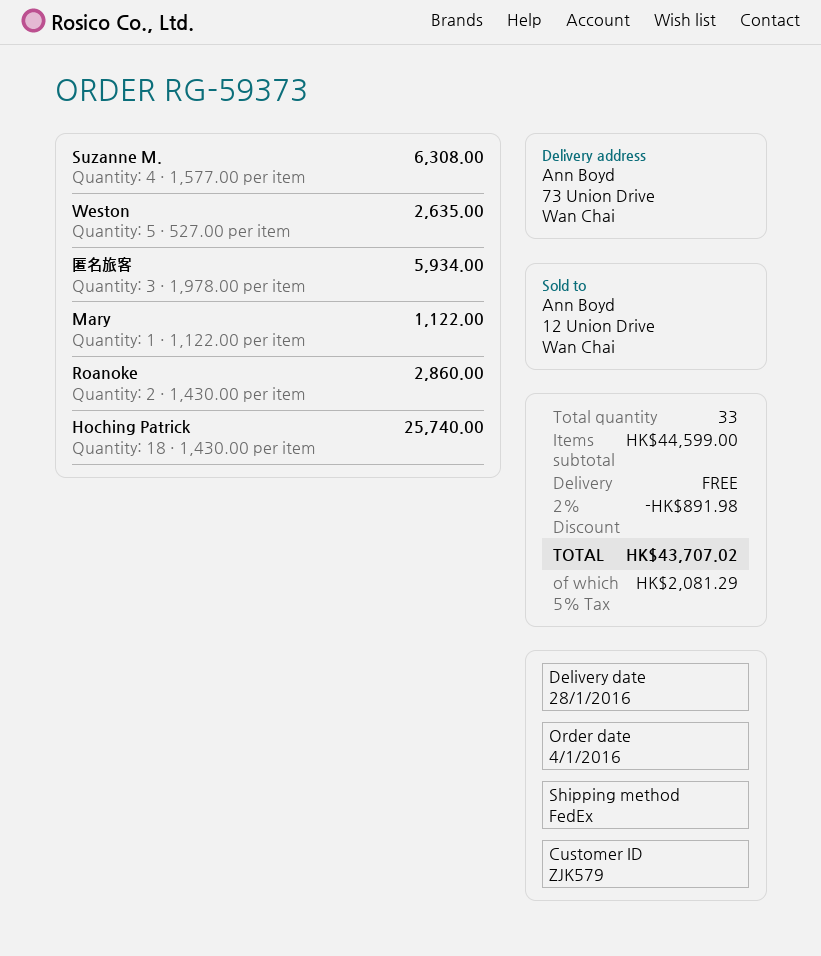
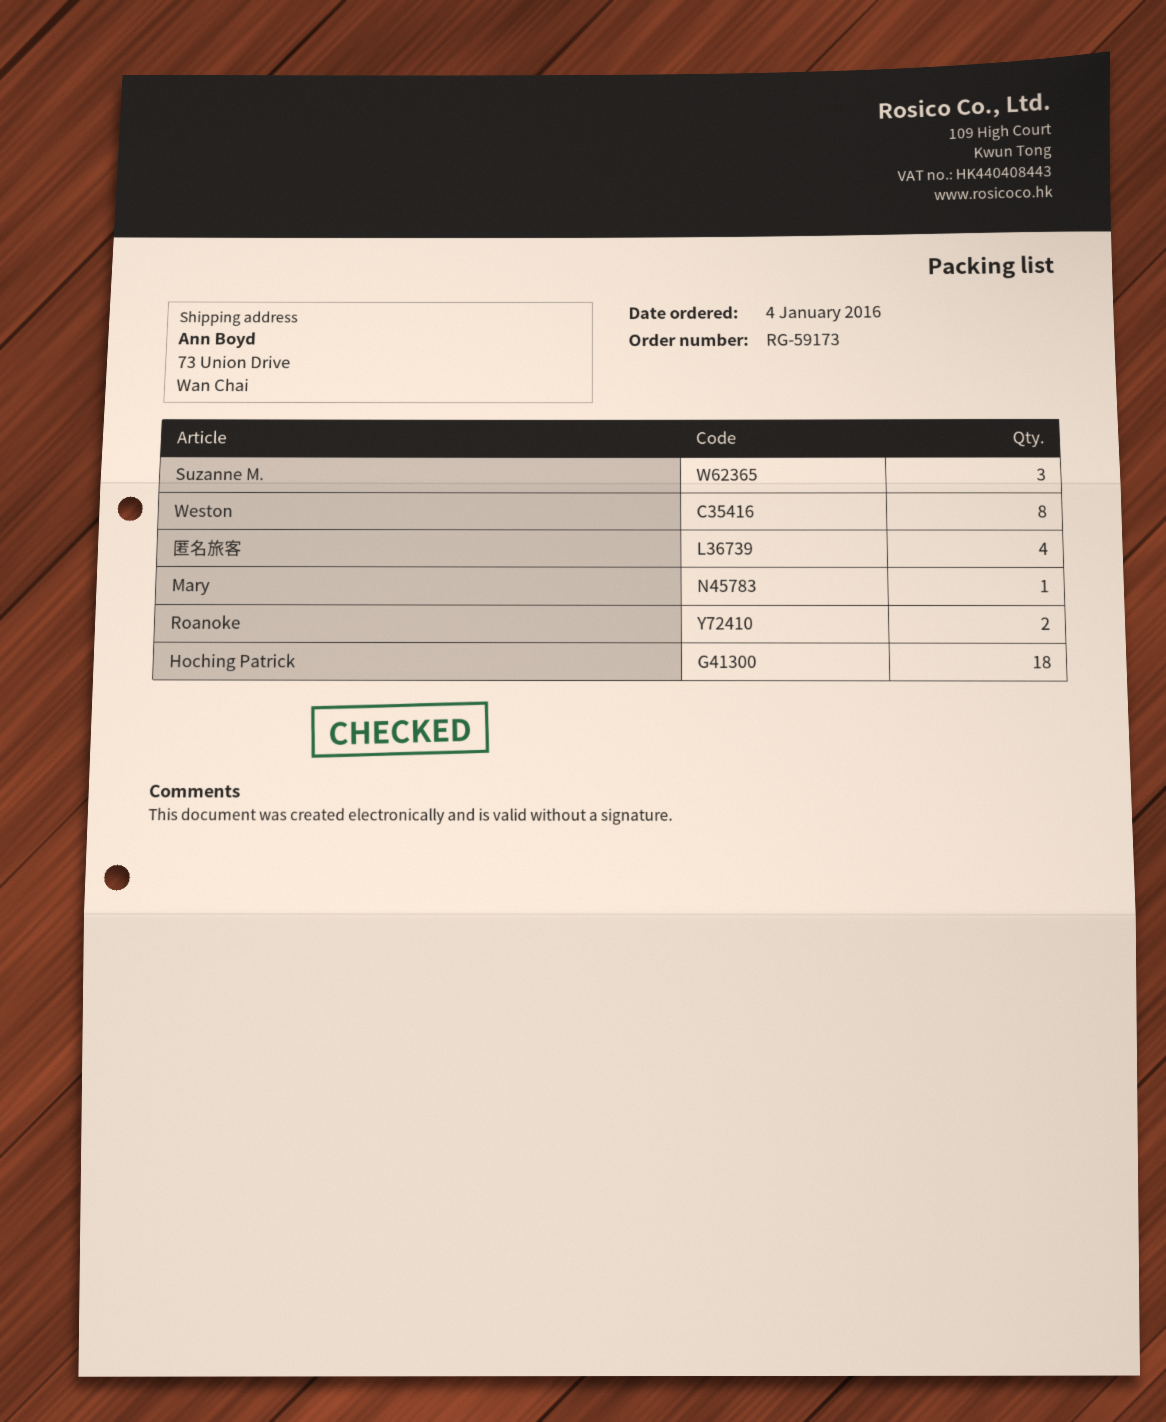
order number: RG-59373 -> RG-59173
Suzanne M.: 4 -> 3
Weston: 5 -> 8
匿名旅客: 3 -> 4

